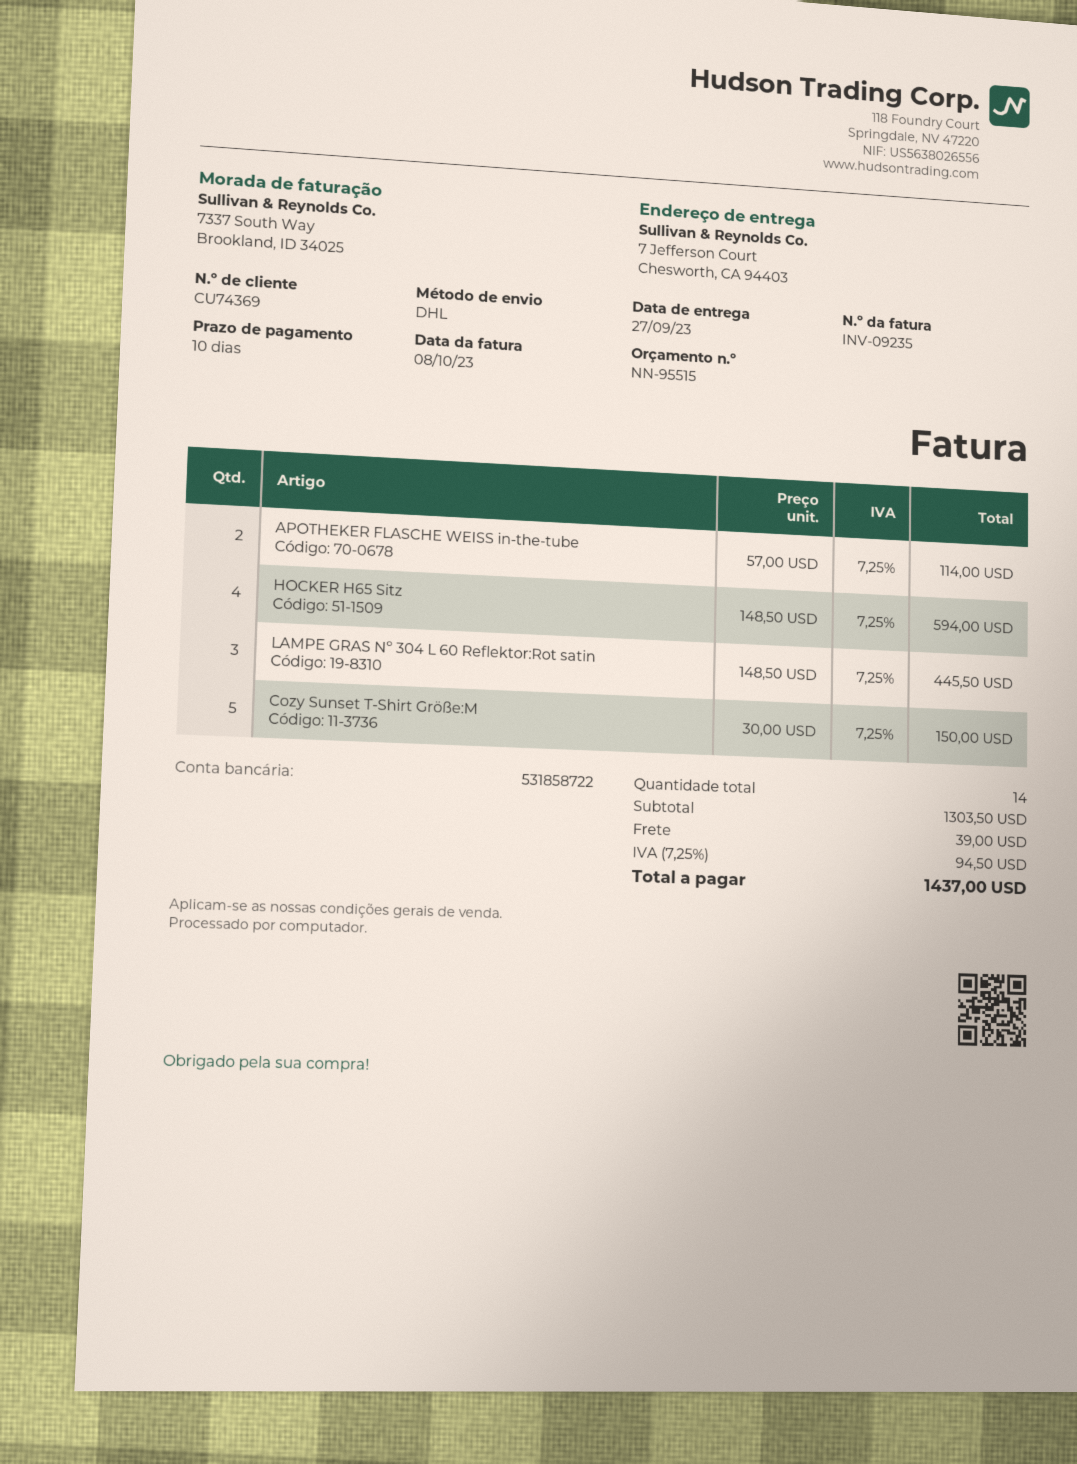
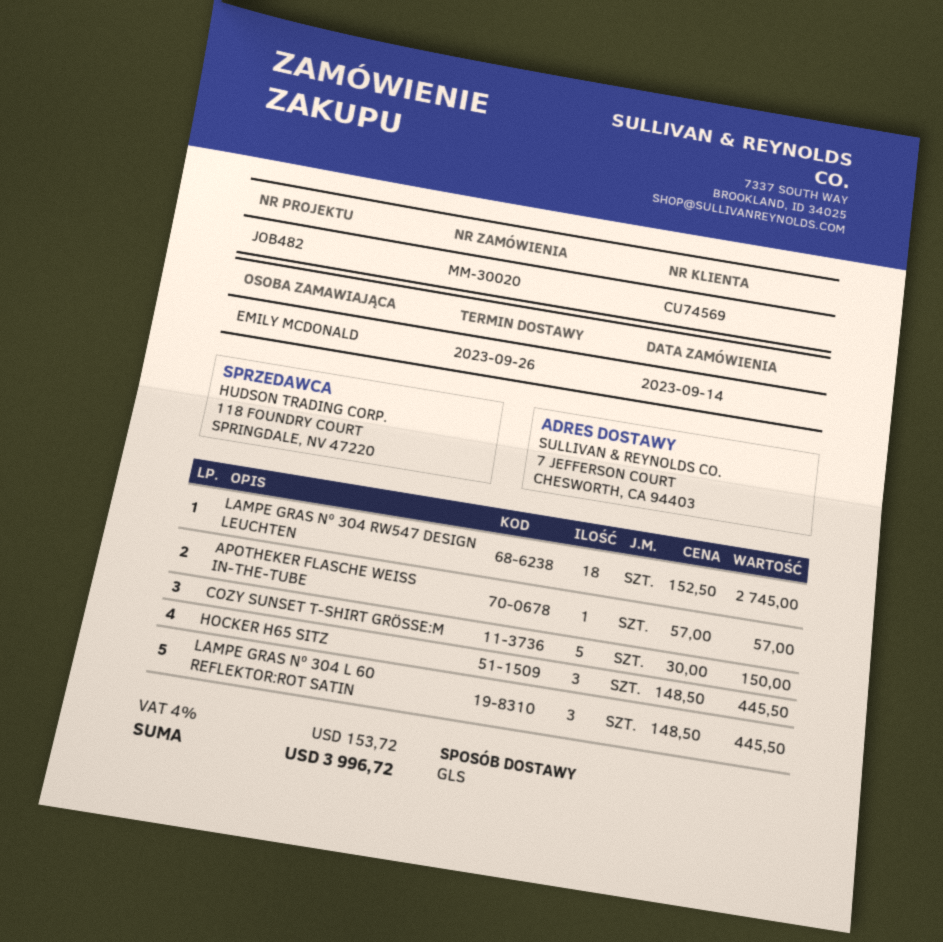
delivery date: 2023-09-27 -> 2023-09-26
customer number: CU74369 -> CU74569
shipping method: DHL -> GLS
APOTHEKER FLASCHE WEISS in-the-tube: 2 x 57.00 = 114.00 -> 1 x 57.00 = 57.00
HOCKER H65 Sitz: 4 x 148.50 = 594.00 -> 3 x 148.50 = 445.50
LAMPE GRAS Nº 304 RW547 DESIGN LEUCHTEN: none -> 18 x 152.50 = 2745.00
shipping: 39.00 -> none
tax: 7.25% = 94.50 -> 4% = 153.72
total: 1437.00 -> 3996.72

